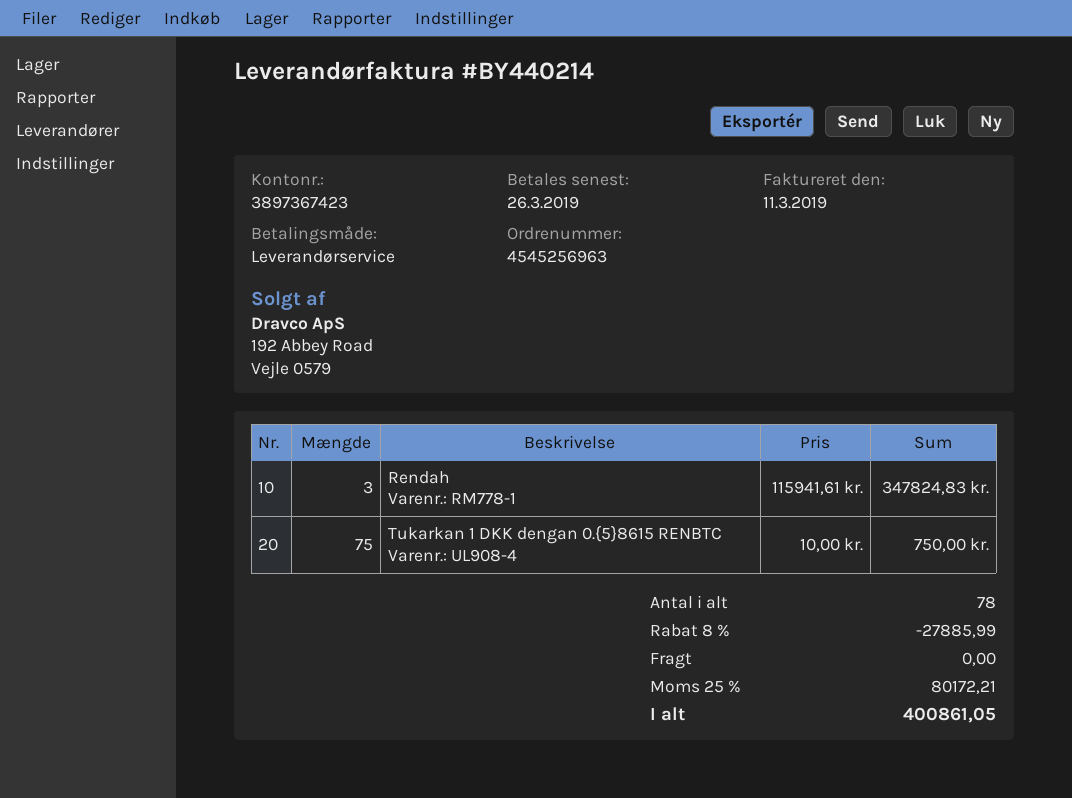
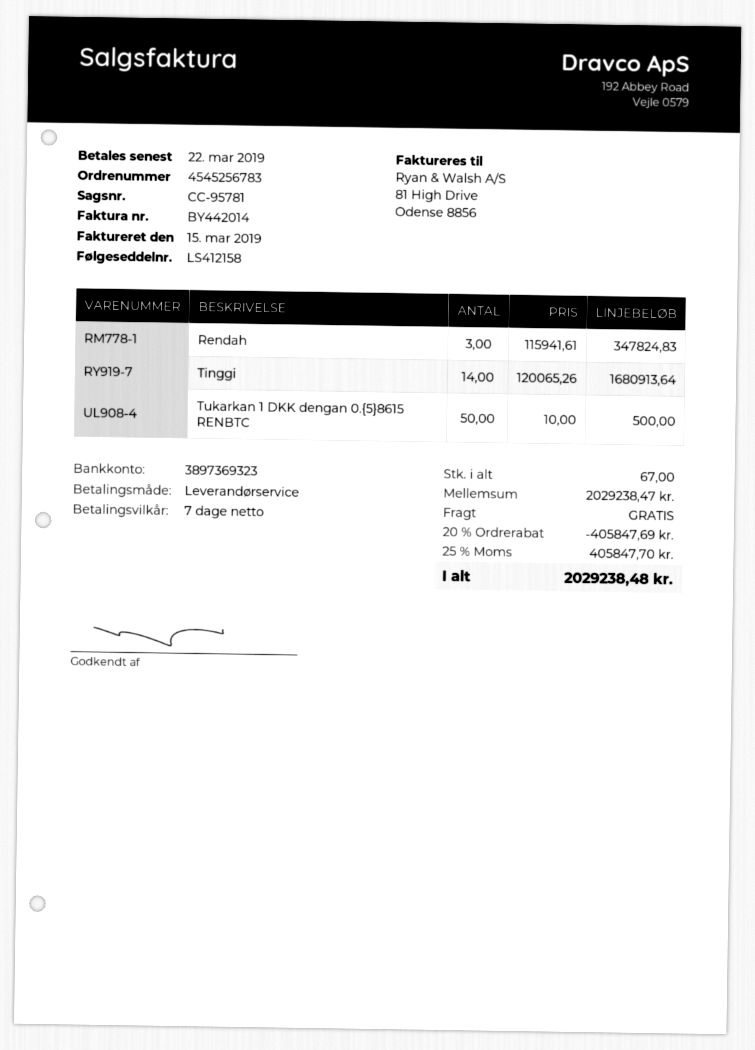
order number: 4545256963 -> 4545256783
invoice number: BY440214 -> BY442014
invoice date: 2019-03-11 -> 2019-03-15
due date: 2019-03-26 -> 2019-03-22
bank account: 3897367423 -> 3897369323
Tukarkan 1 DKK dengan 0.{5}8615 RENBTC: 75 x 10.00 = 750.00 -> 50 x 10.00 = 500.00
Tinggi: none -> 14 x 120065.26 = 1680913.64
total quantity: 78 -> 67
discount: 8% = 27885.99 -> 20% = 405847.69
tax: 25% = 80172.21 -> 25% = 405847.70
total: 400861.05 -> 2029238.48

